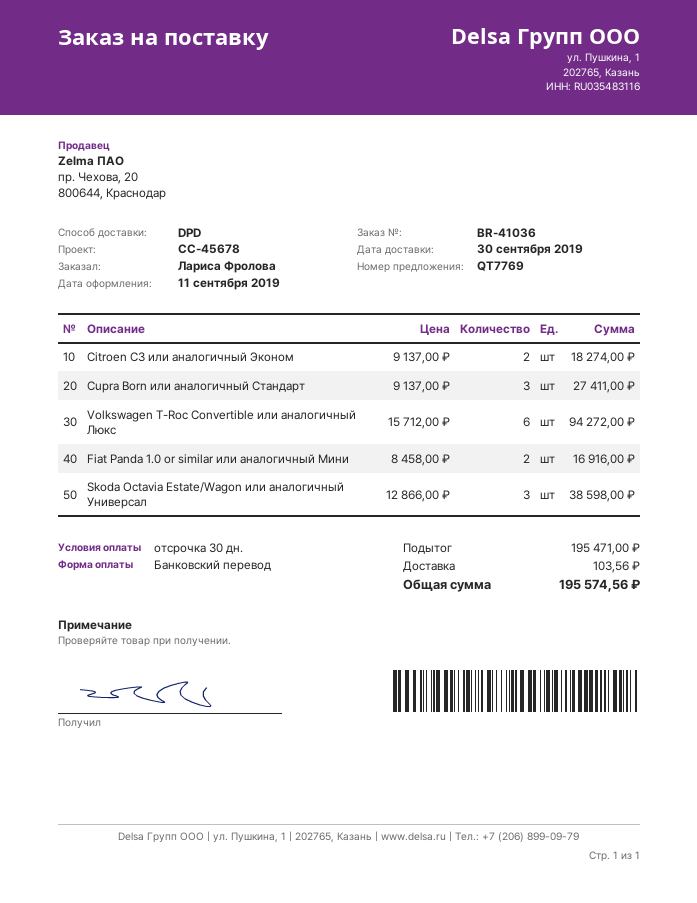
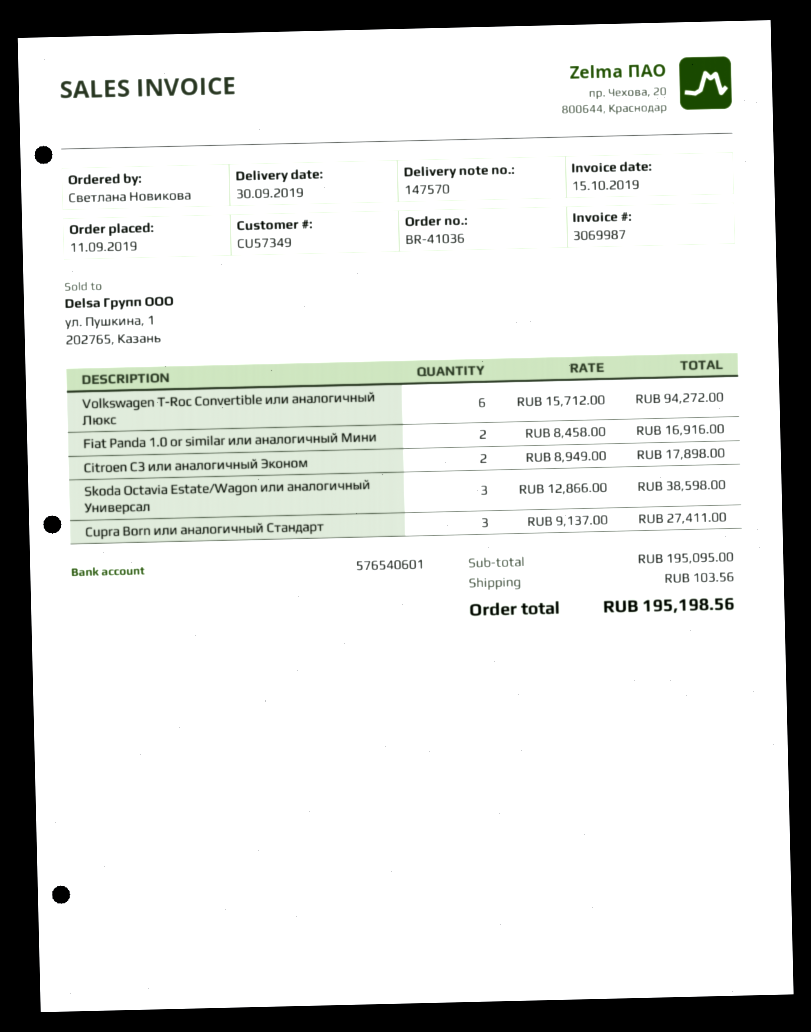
ordered by: Лариса Фролова -> Светлана Новикова
Citroen C3 или аналогичный Эконом: 2 x 9137.00 = 18274.00 -> 2 x 8949.00 = 17898.00
subtotal: 195471.00 -> 195095.00
total: 195574.56 -> 195198.56

